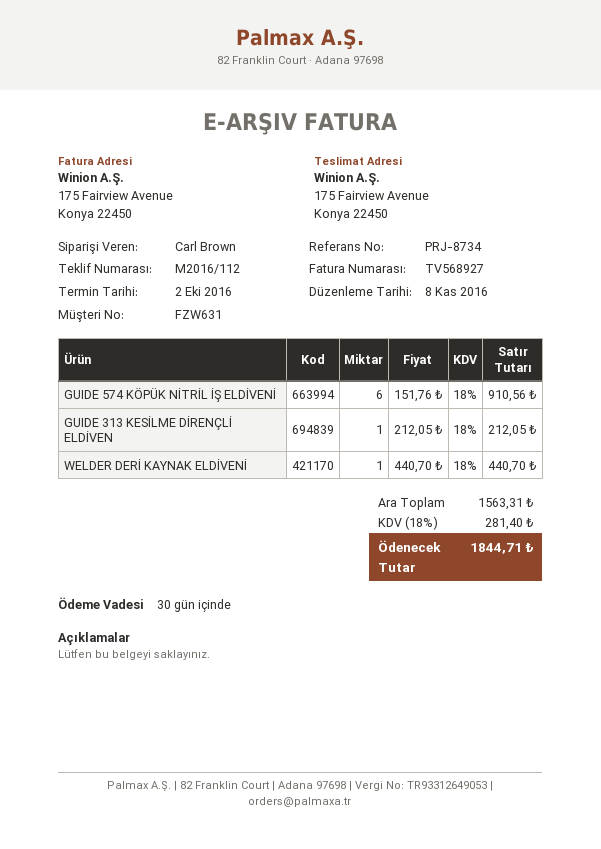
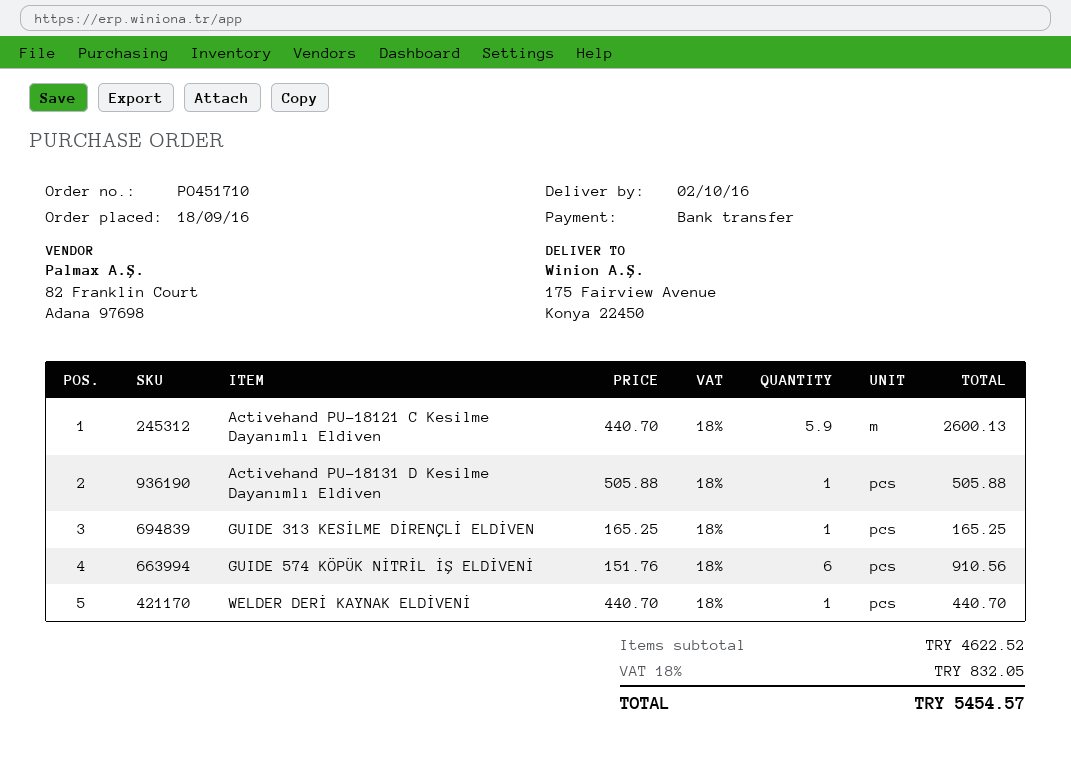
GUIDE 313 KESİLME DİRENÇLİ ELDİVEN: 1 x 212.05 = 212.05 -> 1 x 165.25 = 165.25
Activehand PU-18121 C Kesilme Dayanımlı Eldiven: none -> 5.9 x 440.70 = 2600.13
Activehand PU-18131 D Kesilme Dayanımlı Eldiven: none -> 1 x 505.88 = 505.88
subtotal: 1563.31 -> 4622.52
tax: 18% = 281.40 -> 18% = 832.05
total: 1844.71 -> 5454.57

